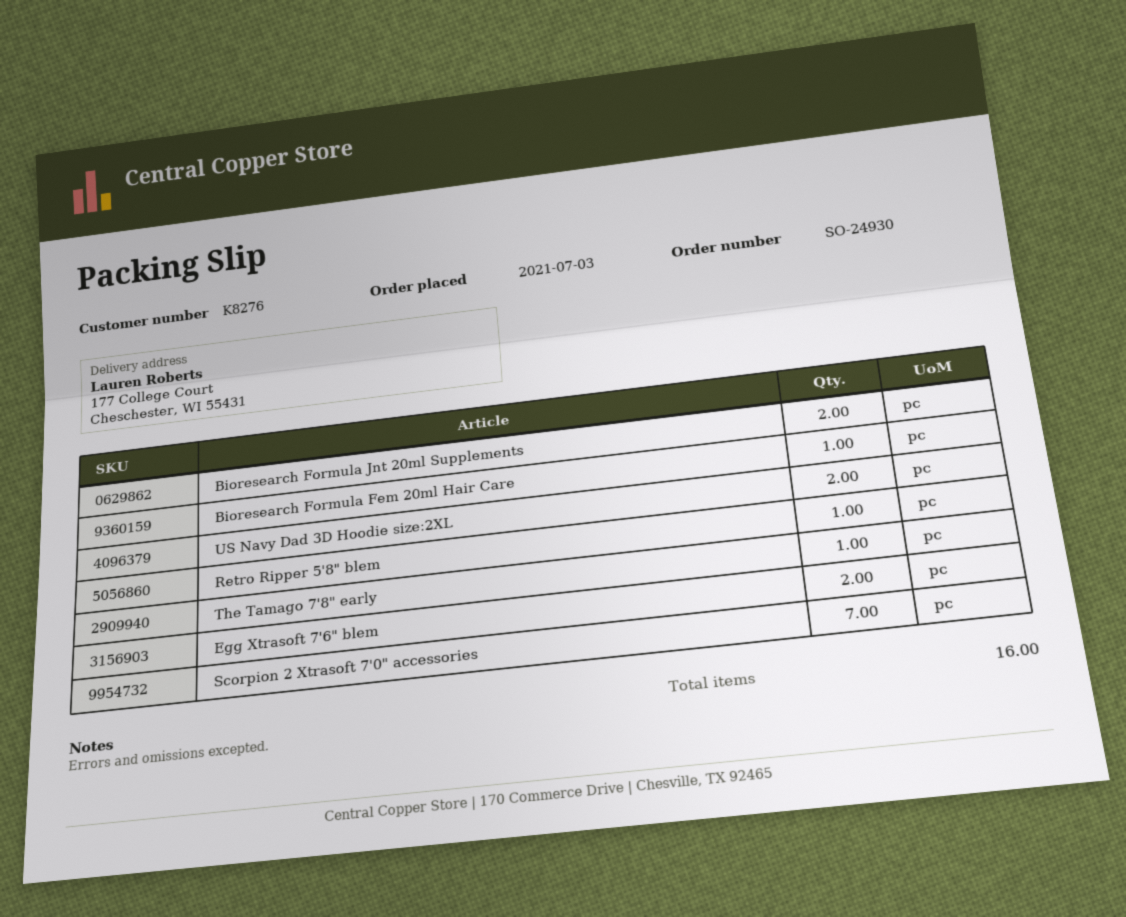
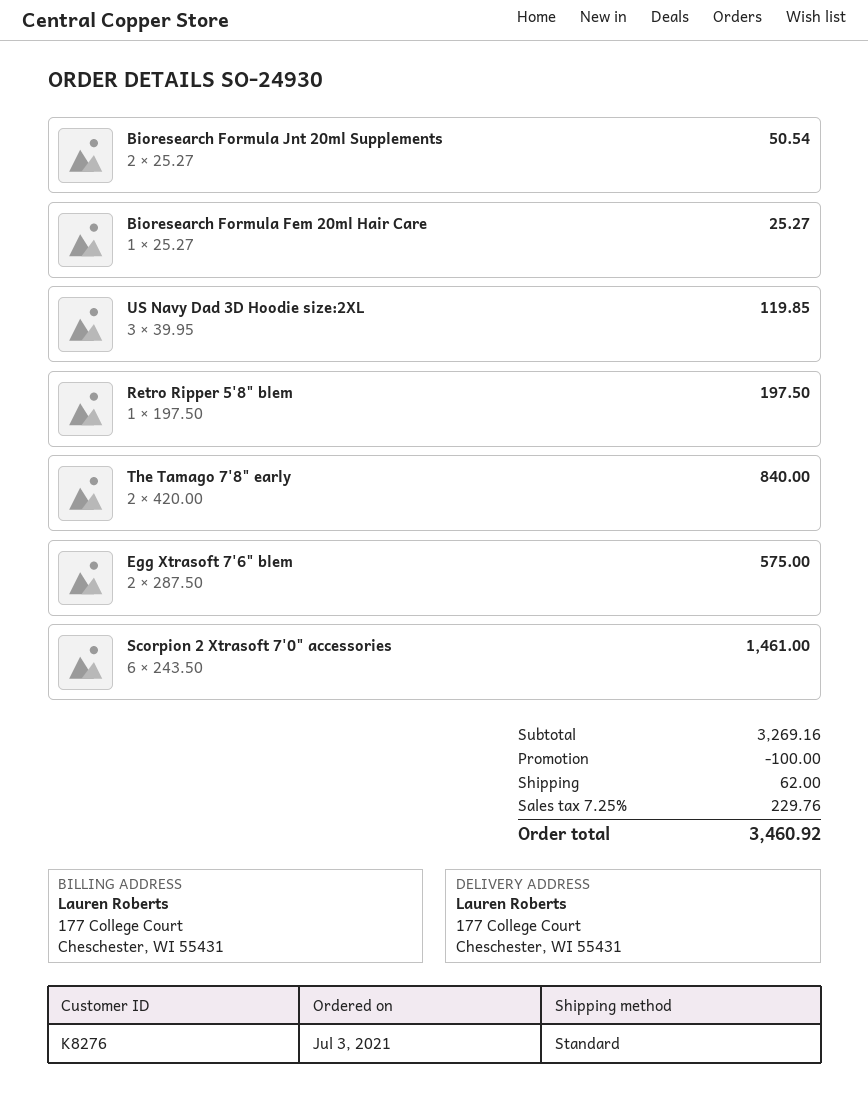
US Navy Dad 3D Hoodie size:2XL: 2 -> 3
The Tamago 7'8" early: 1 -> 2
Scorpion 2 Xtrasoft 7'0" accessories: 7 -> 6

